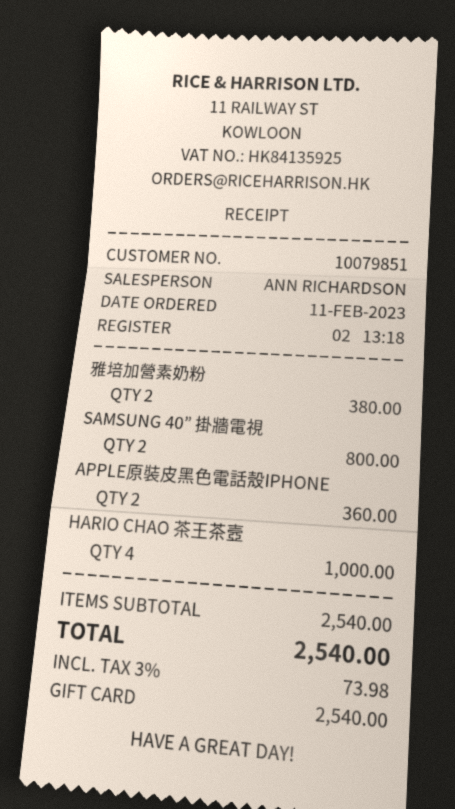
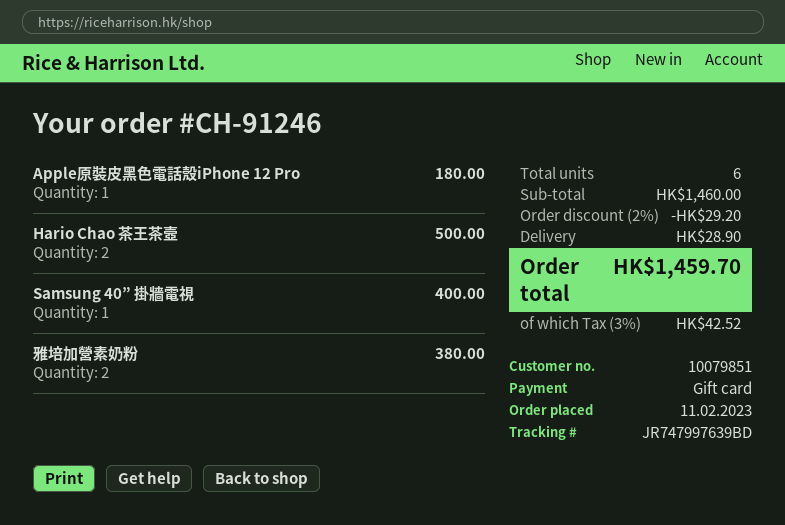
SAMSUNG 40” 掛牆電視: 2 for 800.00 -> 1 for 400.00
APPLE原裝皮黑色電話殼IPHONE: 2 for 360.00 -> 1 for 180.00
HARIO CHAO 茶王茶壼: 4 for 1000.00 -> 2 for 500.00
subtotal: 2540.00 -> 1460.00
discount: none -> 2% = 29.20
shipping: none -> 28.90
tax: 3% = 73.98 -> 3% = 42.52
total: 2540.00 -> 1459.70

